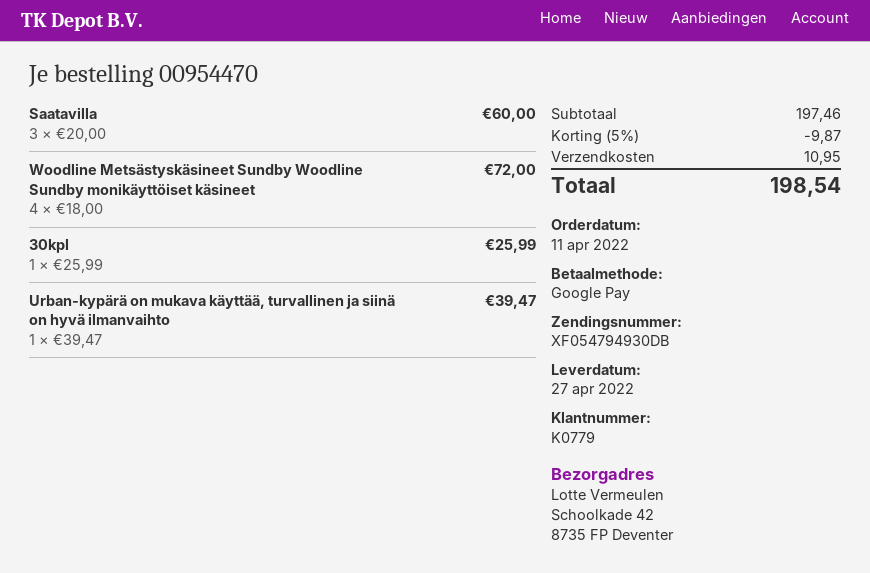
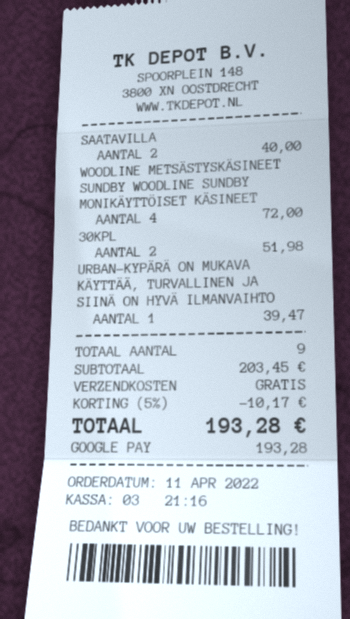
Saatavilla: 3 for 60.00 -> 2 for 40.00
30kpl: 1 for 25.99 -> 2 for 51.98
subtotal: 197.46 -> 203.45
discount: 5% = 9.87 -> 5% = 10.17
shipping: 10.95 -> 0.00
total: 198.54 -> 193.28

